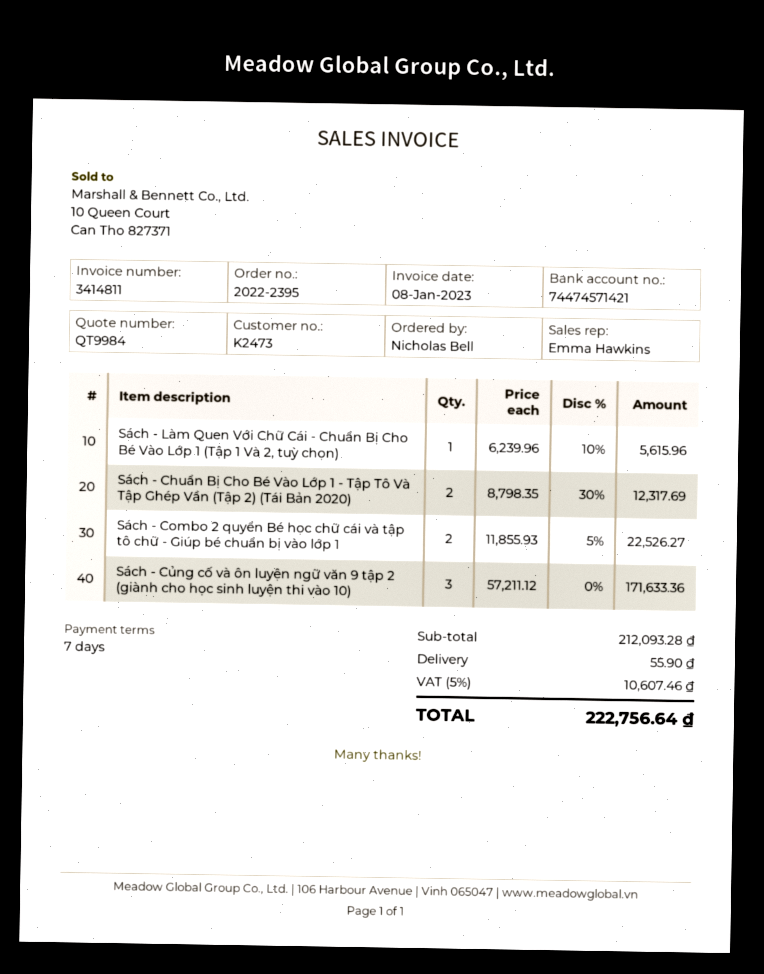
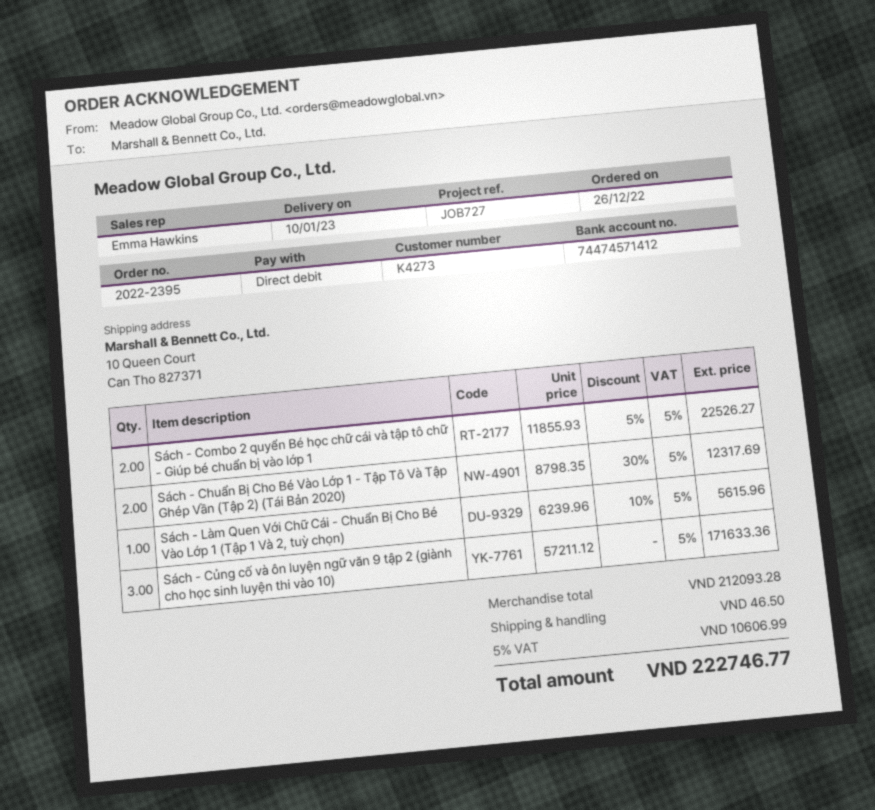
customer number: K2473 -> K4273
bank account: 74474571421 -> 74474571412
shipping: 55.90 -> 46.50
tax: 5% = 10607.46 -> 5% = 10606.99
total: 222756.64 -> 222746.77

